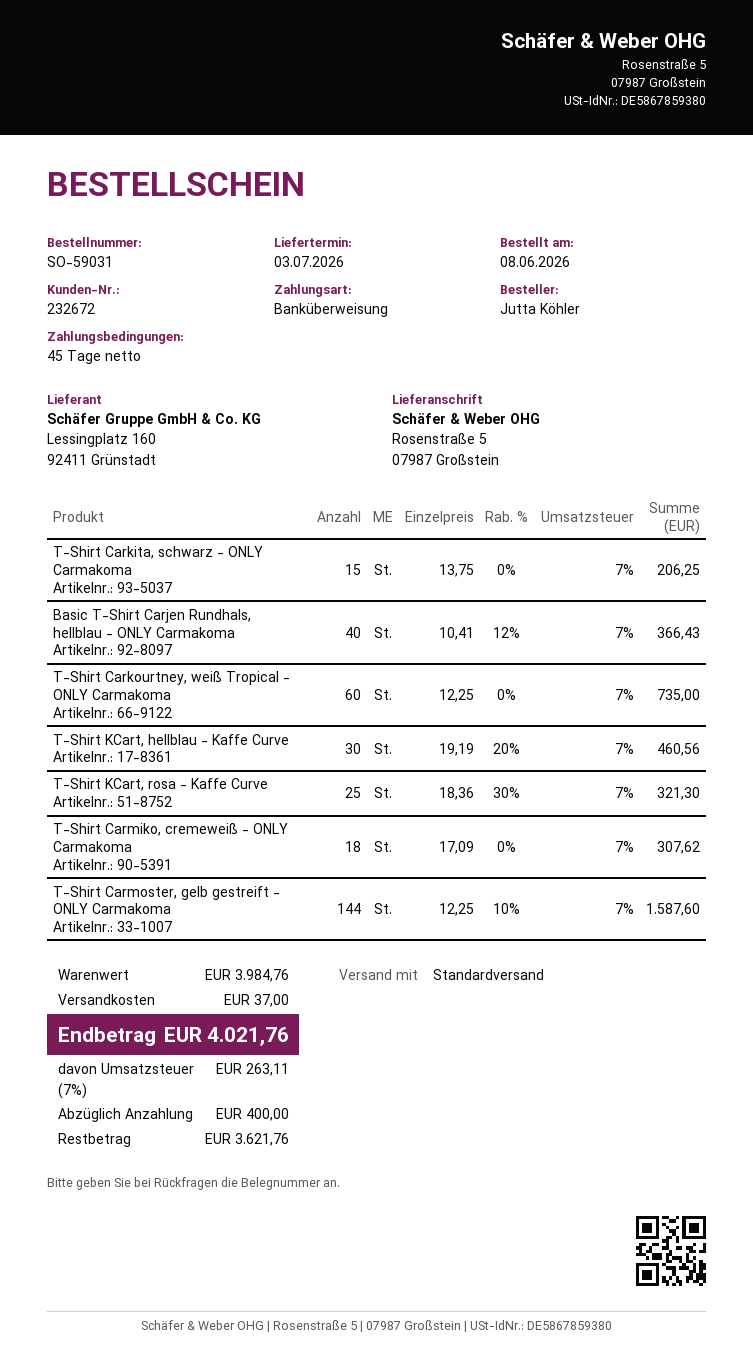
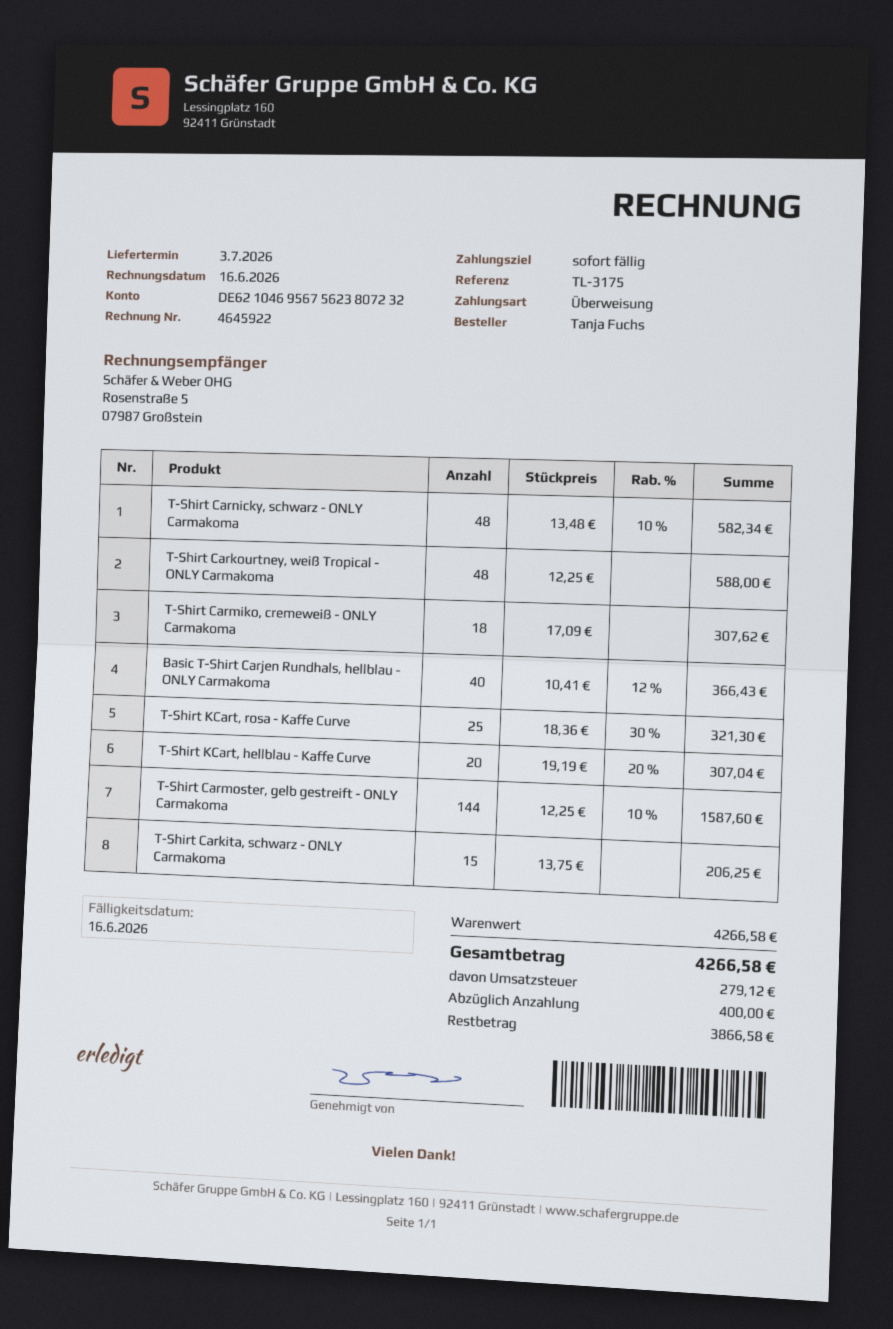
payment terms: 45 days -> on receipt
ordered by: Jutta Köhler -> Tanja Fuchs
T-Shirt Carkourtney, weiß Tropical - ONLY Carmakoma: 60 x 12.25 = 735.00 -> 48 x 12.25 = 588.00
T-Shirt KCart, hellblau - Kaffe Curve: 30 x 19.19 - 20% = 460.56 -> 20 x 19.19 - 20% = 307.04
T-Shirt Carnicky, schwarz - ONLY Carmakoma: none -> 48 x 13.48 - 10% = 582.34
subtotal: 3984.76 -> 4266.58
shipping: 37.00 -> none
tax: 263.11 -> 279.12
total: 4021.76 -> 4266.58
balance: 3621.76 -> 3866.58

